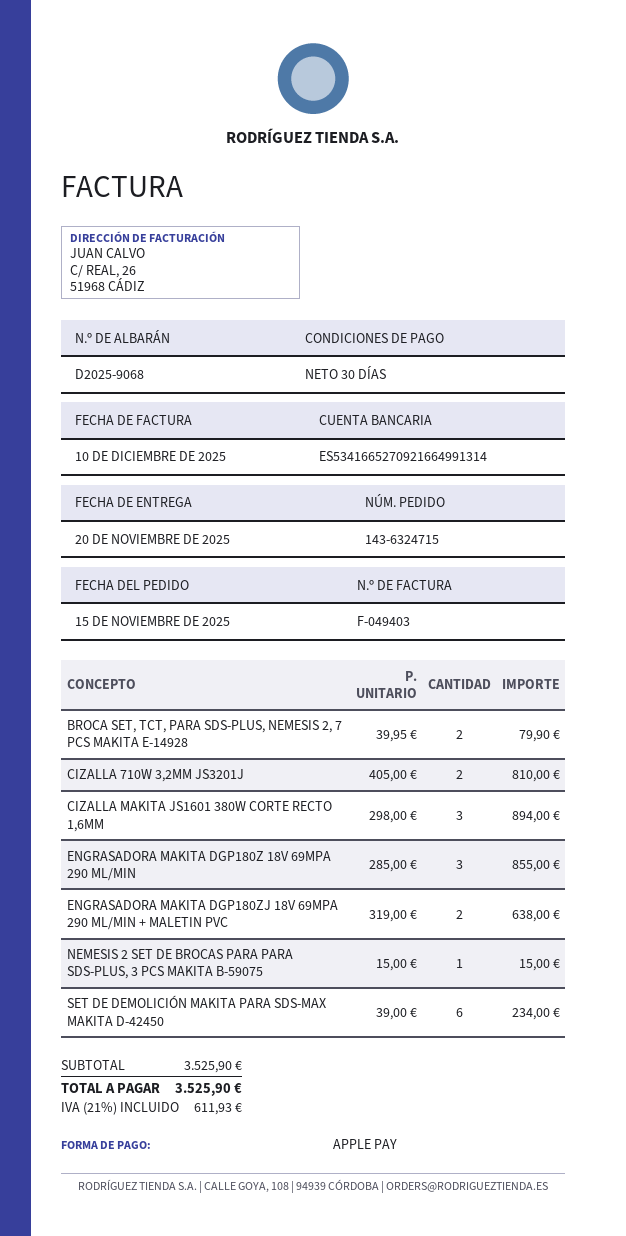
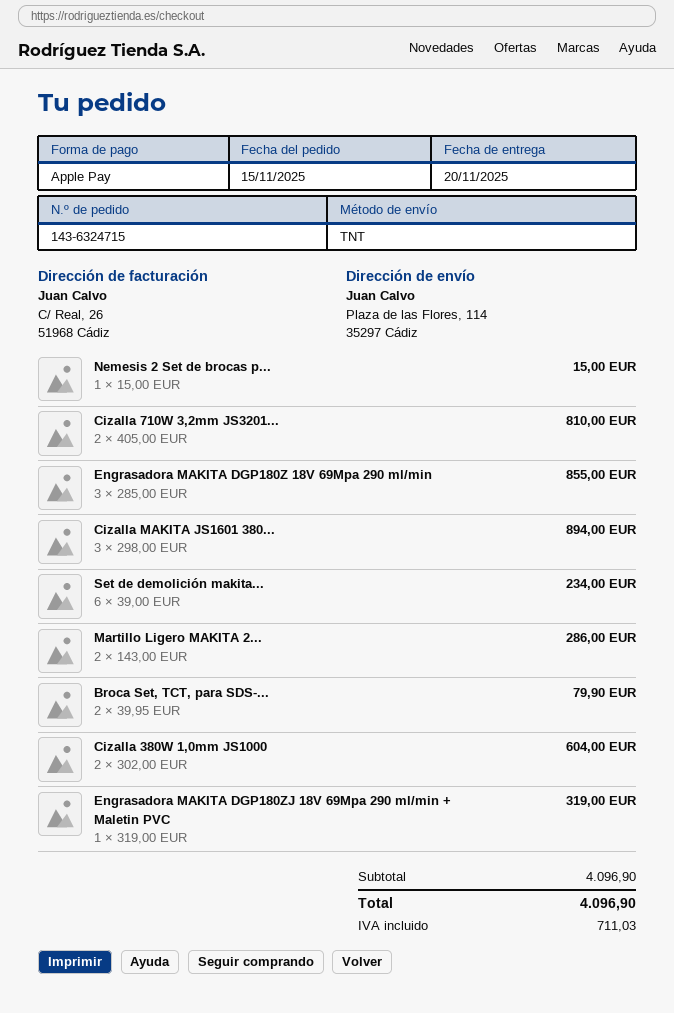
ENGRASADORA MAKITA DGP180ZJ 18V 69MPA 290 ML/MIN + MALETIN PVC: 2 x 319.00 = 638.00 -> 1 x 319.00 = 319.00
Martillo Ligero MAKITA 2...: none -> 2 x 143.00 = 286.00
Cizalla 380W 1,0mm JS1000: none -> 2 x 302.00 = 604.00
subtotal: 3525.90 -> 4096.90
tax: 611.93 -> 711.03
total: 3525.90 -> 4096.90

